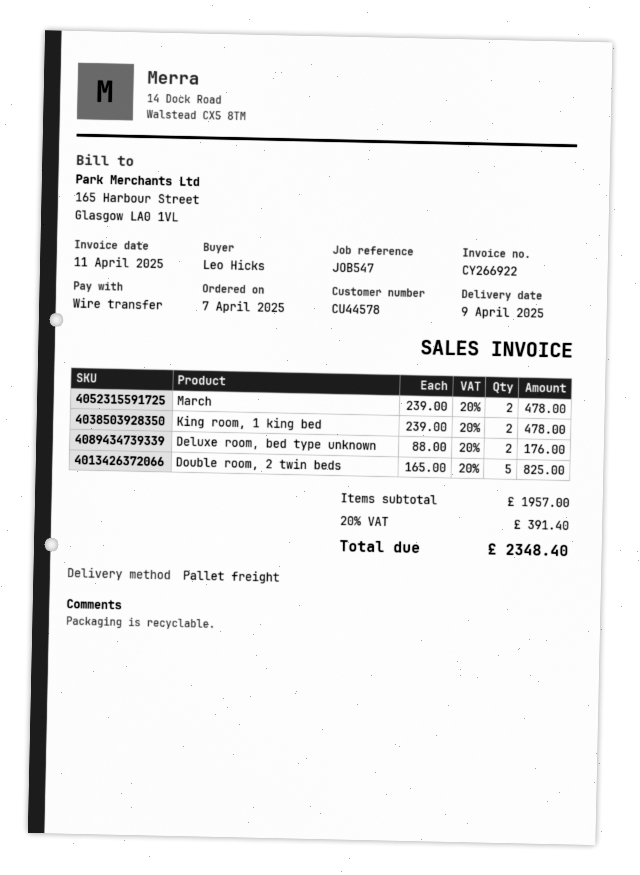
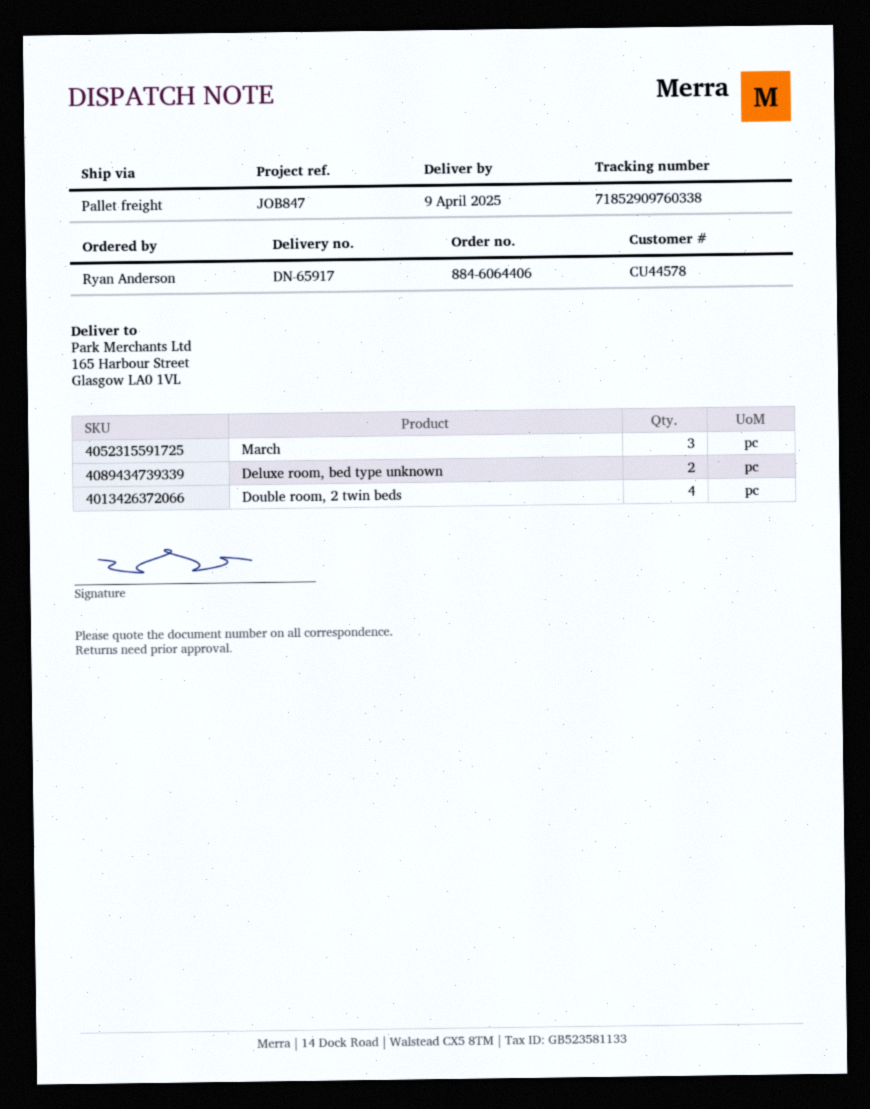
reference: JOB547 -> JOB847
ordered by: Leo Hicks -> Ryan Anderson
March: 2 -> 3
King room, 1 king bed: 2 -> none
Double room, 2 twin beds: 5 -> 4

